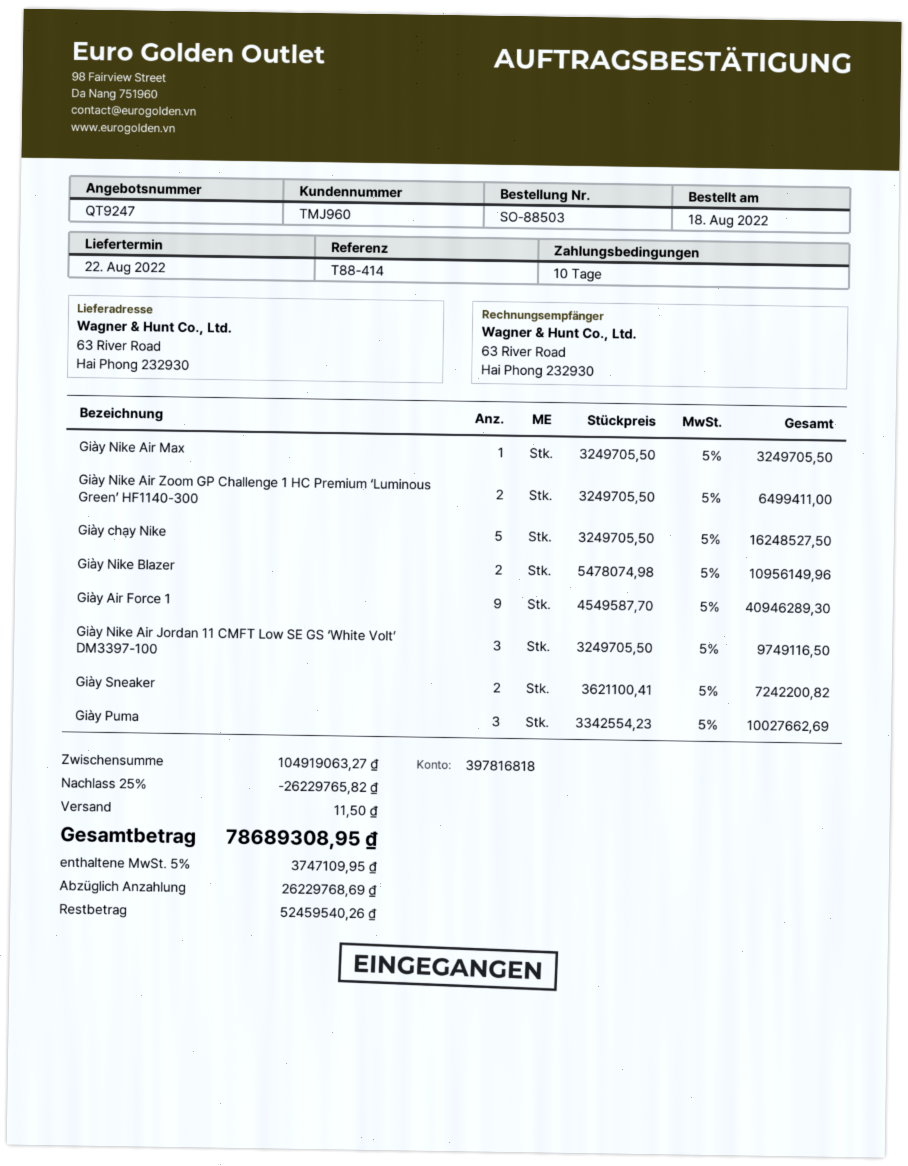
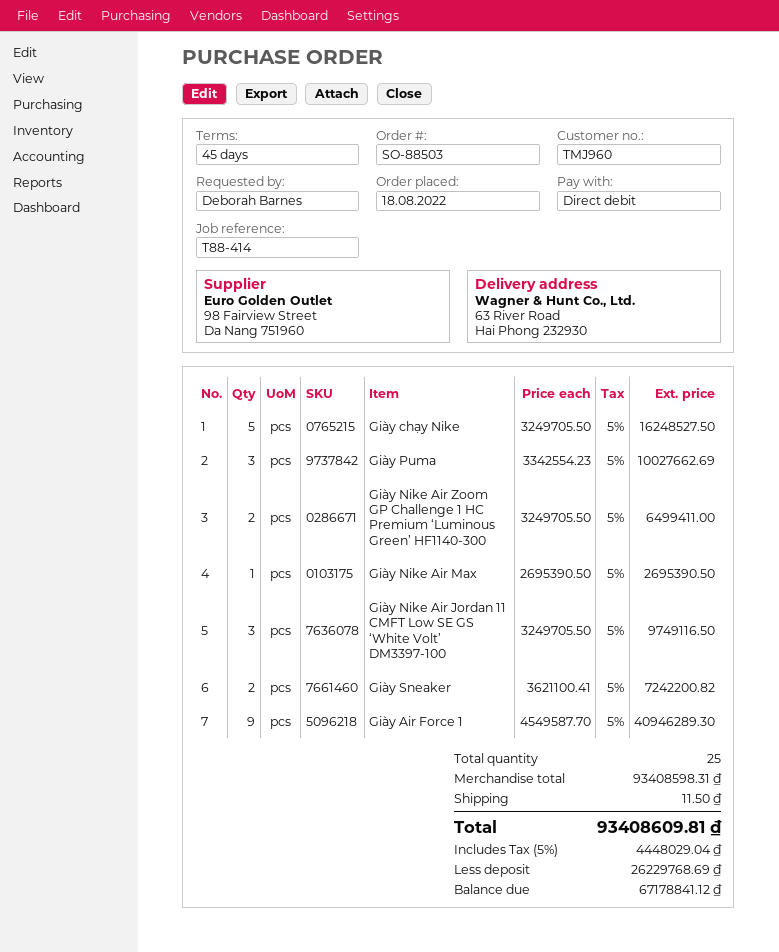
payment terms: 10 days -> 45 days
Giày Nike Air Max: 1 x 3249705.50 = 3249705.50 -> 1 x 2695390.50 = 2695390.50
Giày Nike Blazer: 2 x 5478074.98 = 10956149.96 -> none
subtotal: 104919063.27 -> 93408598.31
discount: 25% = 26229765.82 -> none
tax: 5% = 3747109.95 -> 5% = 4448029.04
total: 78689308.95 -> 93408609.81
balance: 52459540.26 -> 67178841.12

